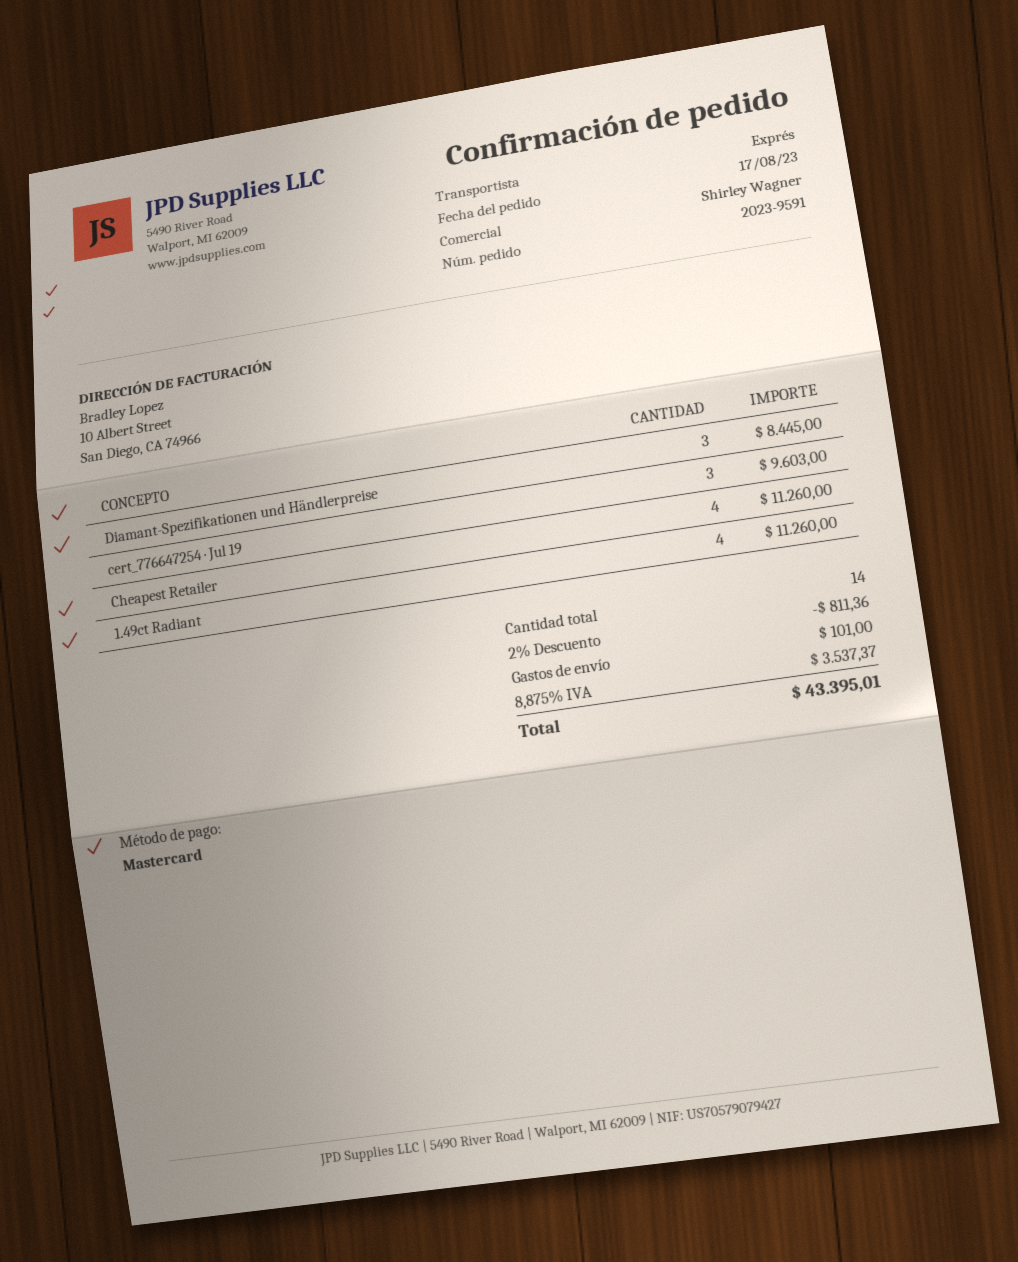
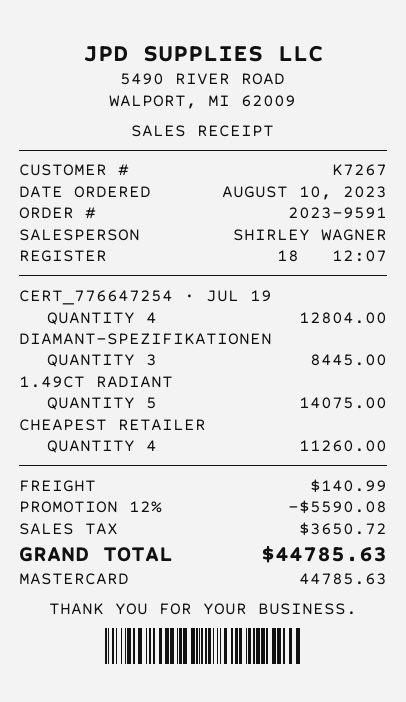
order date: 2023-08-17 -> 2023-08-10
cert_776647254 · Jul 19: 3 for 9603.00 -> 4 for 12804.00
1.49ct Radiant: 4 for 11260.00 -> 5 for 14075.00
discount: 2% = 811.36 -> 12% = 5590.08
shipping: 101.00 -> 140.99
tax: 3537.37 -> 3650.72
total: 43395.01 -> 44785.63

